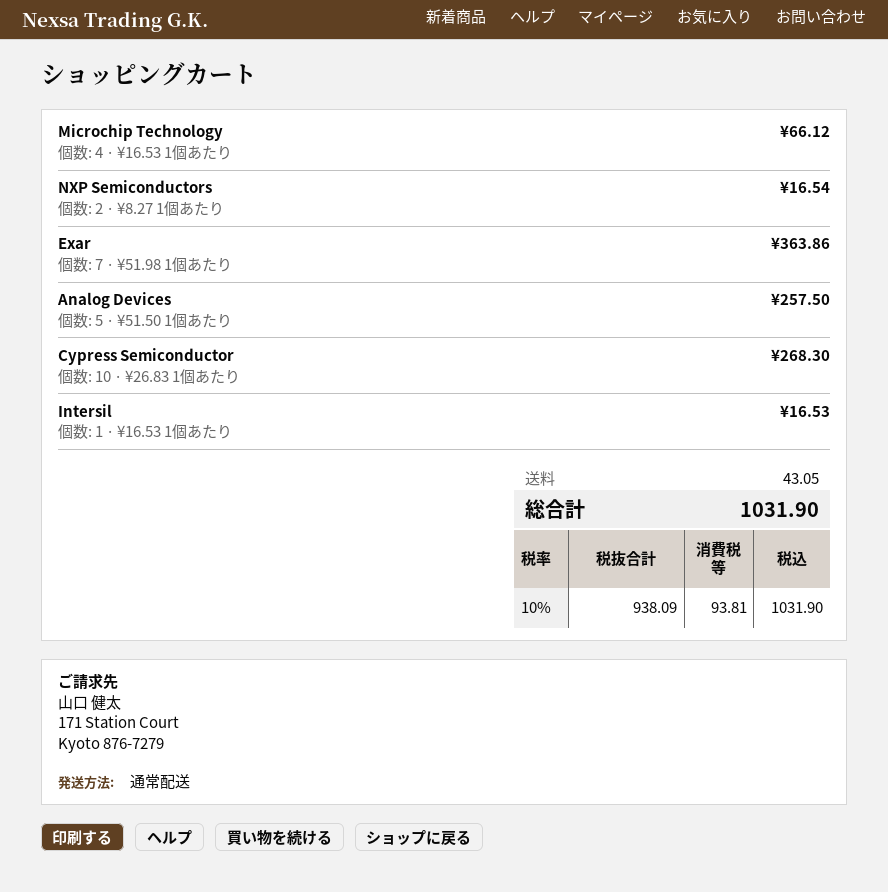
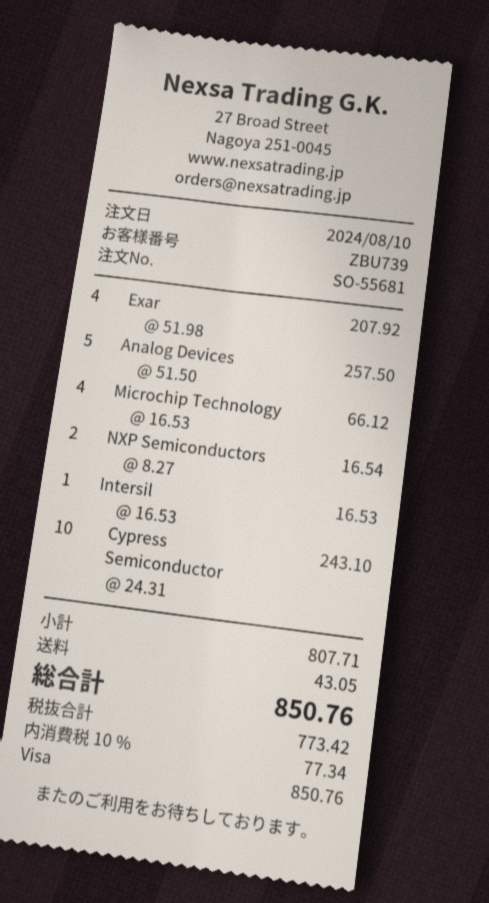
Exar: 7 x 51.98 = 363.86 -> 4 x 51.98 = 207.92
Cypress Semiconductor: 10 x 26.83 = 268.30 -> 10 x 24.31 = 243.10
net: 938.09 -> 773.42
tax: 10% = 93.81 -> 10% = 77.34
total: 1031.90 -> 850.76

